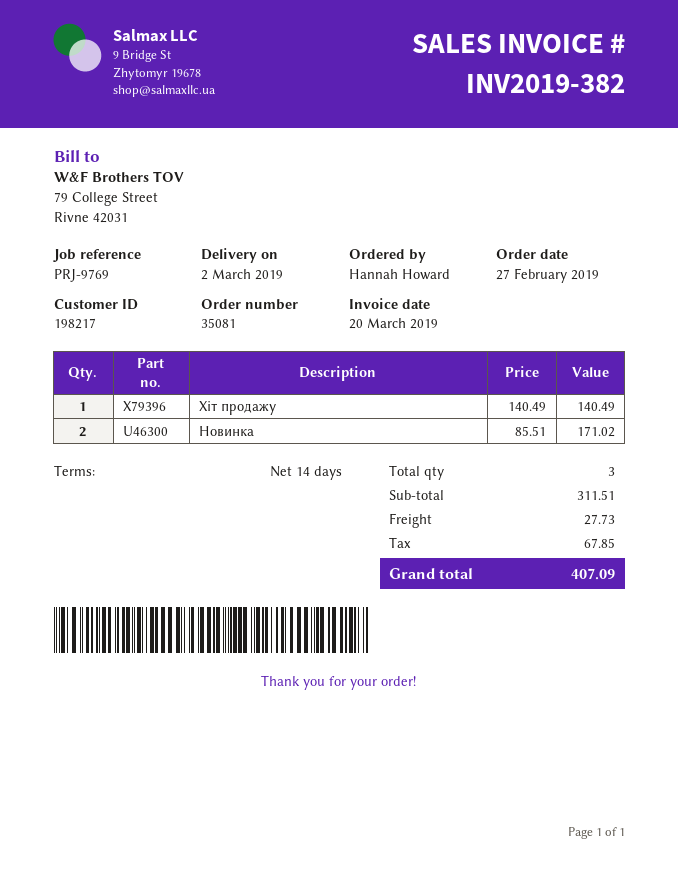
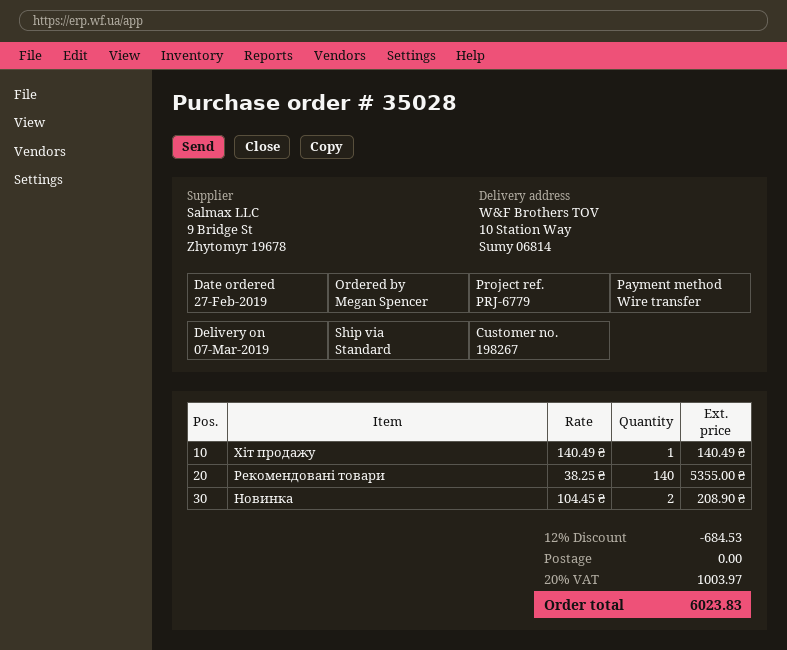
order number: 35081 -> 35028
delivery date: 2019-03-02 -> 2019-03-07
customer number: 198217 -> 198267
reference: PRJ-9769 -> PRJ-6779
ordered by: Hannah Howard -> Megan Spencer
Новинка: 2 x 85.51 = 171.02 -> 2 x 104.45 = 208.90
Рекомендовані товари: none -> 140 x 38.25 = 5355.00
discount: none -> 12% = 684.53
shipping: 27.73 -> 0.00
tax: 67.85 -> 1003.97
total: 407.09 -> 6023.83

